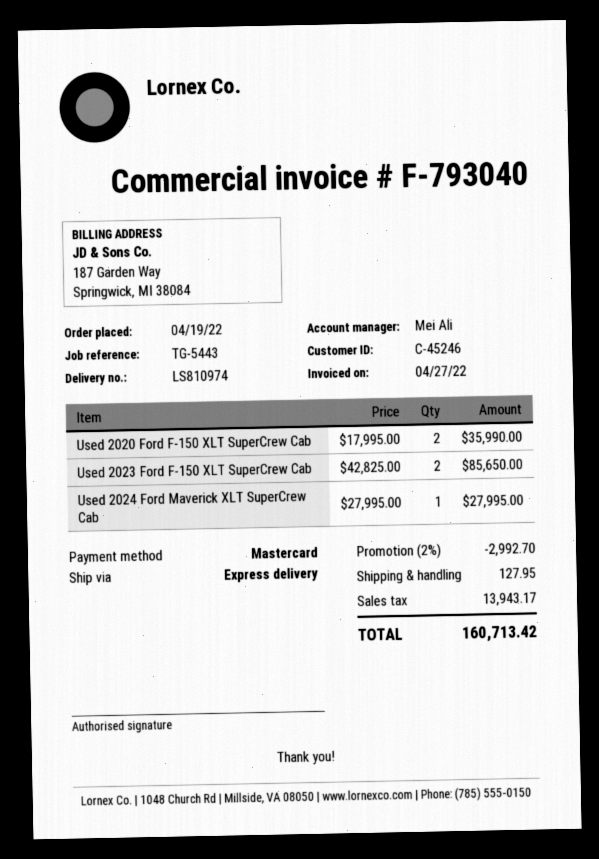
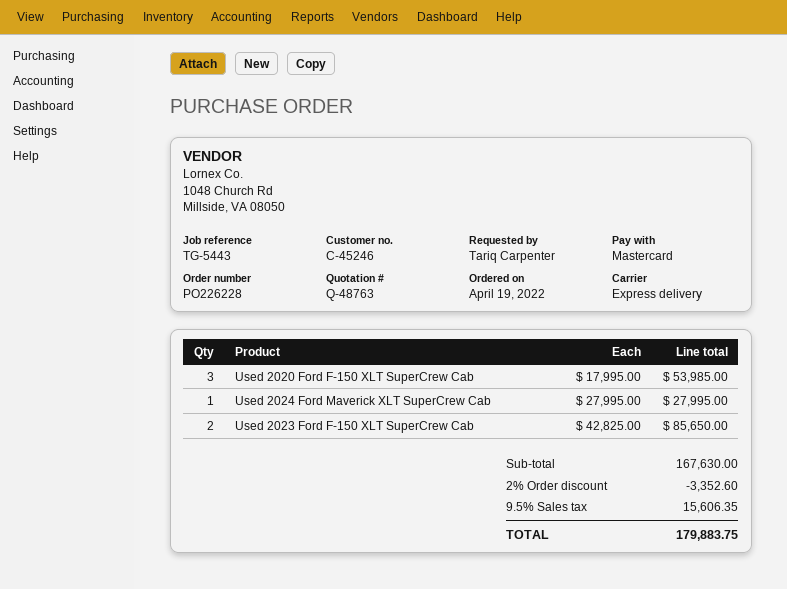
Used 2020 Ford F-150 XLT SuperCrew Cab: 2 x 17995.00 = 35990.00 -> 3 x 17995.00 = 53985.00
discount: 2% = 2992.70 -> 2% = 3352.60
shipping: 127.95 -> none
tax: 13943.17 -> 15606.35
total: 160713.42 -> 179883.75

